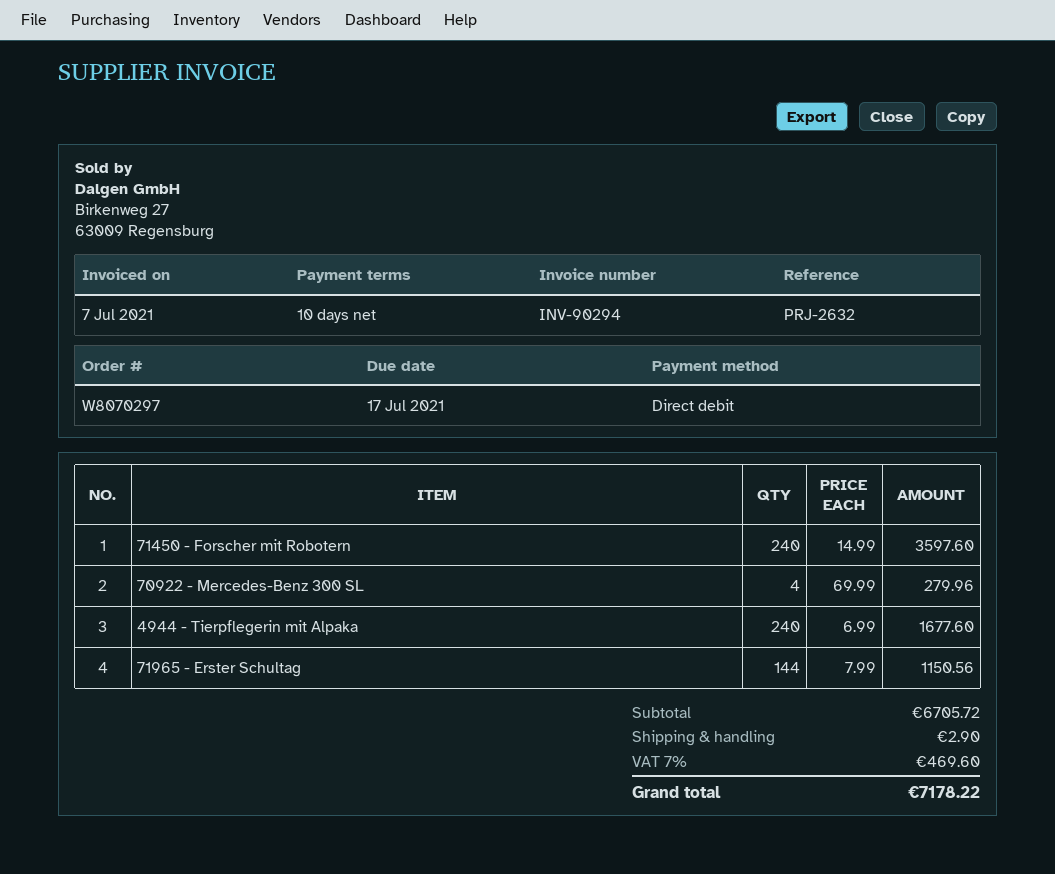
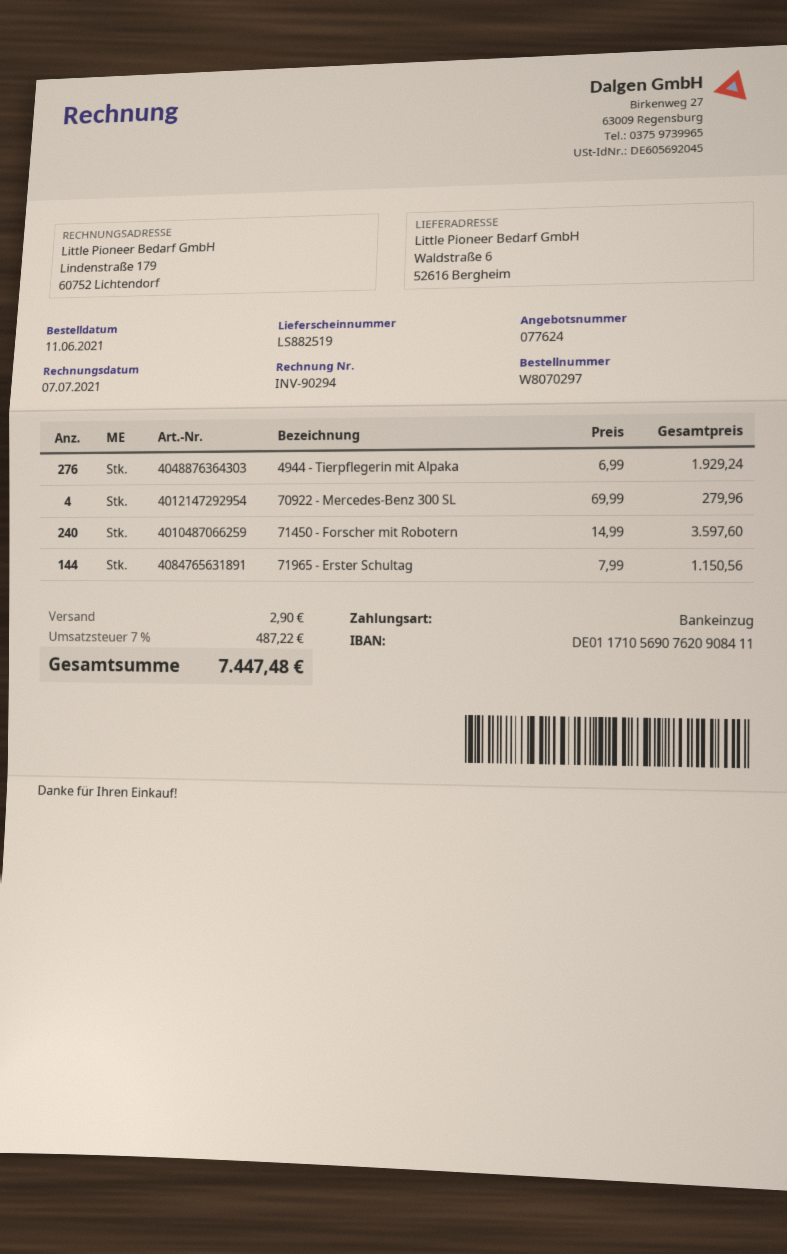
4944 - Tierpflegerin mit Alpaka: 240 x 6.99 = 1677.60 -> 276 x 6.99 = 1929.24
tax: 7% = 469.60 -> 7% = 487.22
total: 7178.22 -> 7447.48

